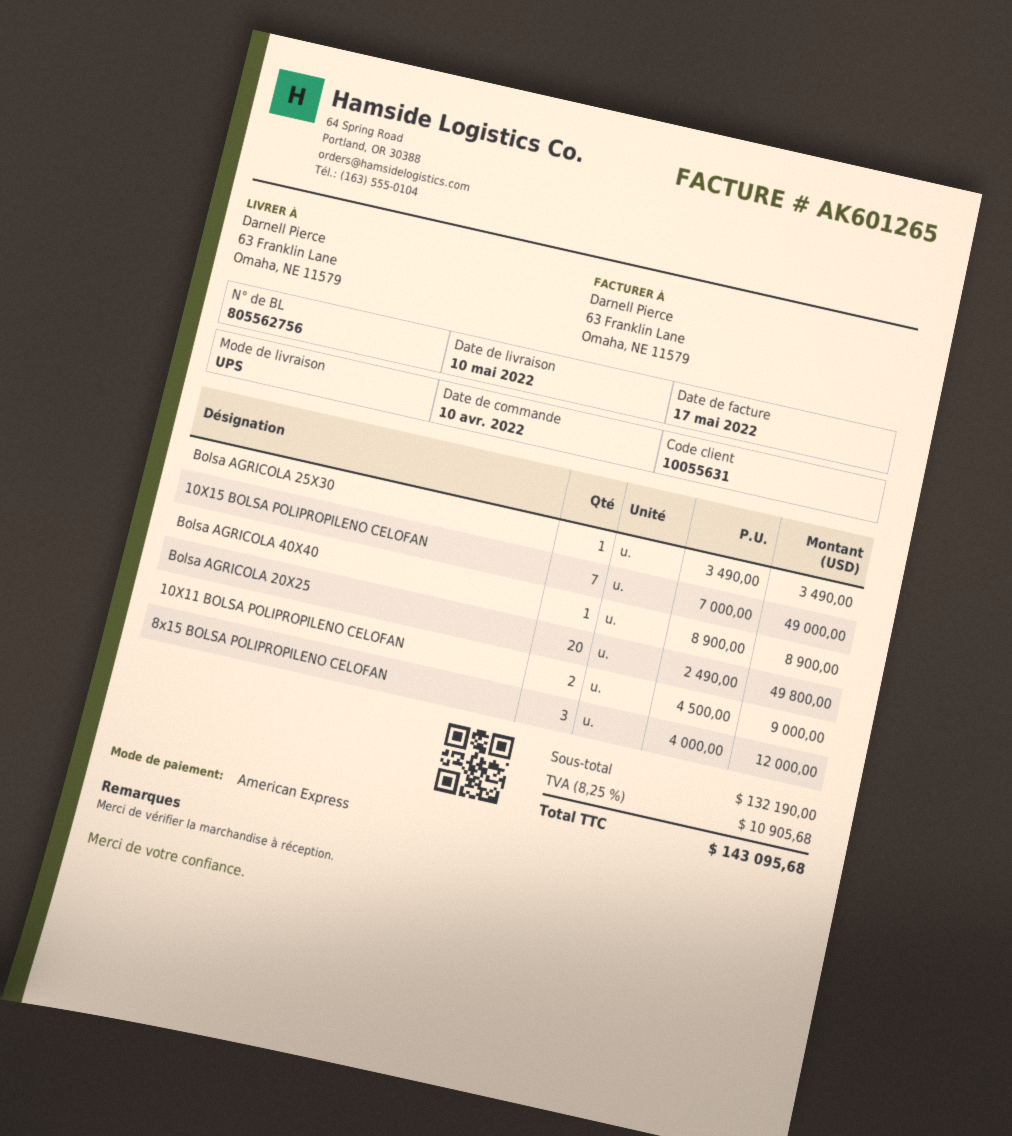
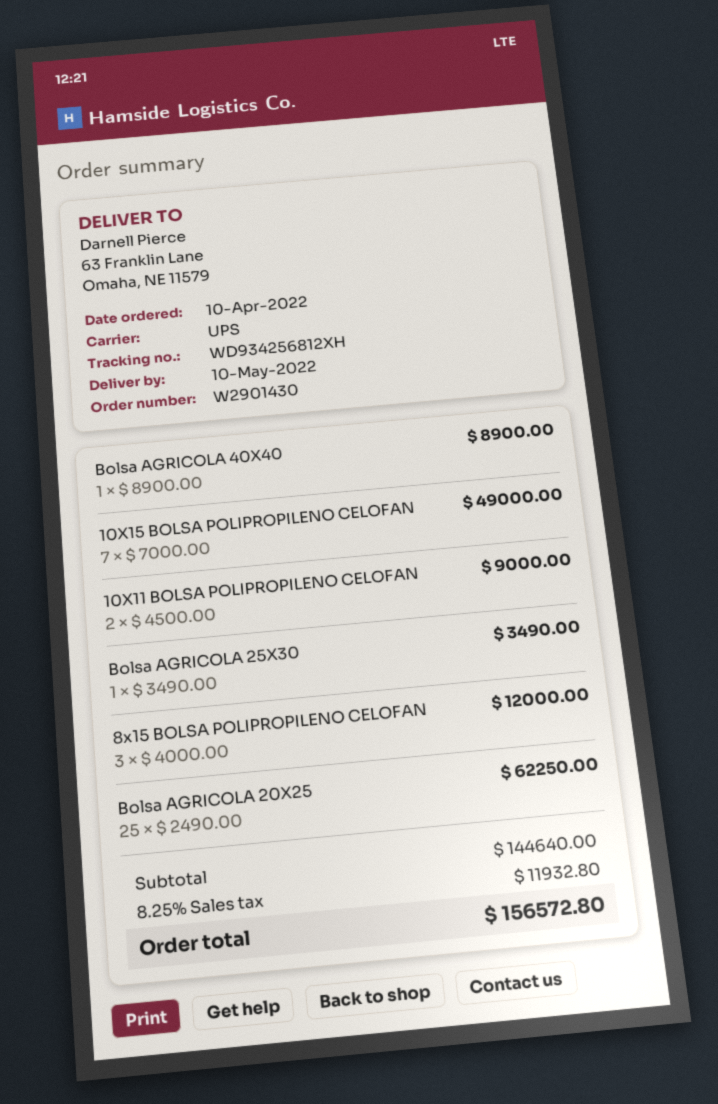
Bolsa AGRICOLA 20X25: 20 x 2490.00 = 49800.00 -> 25 x 2490.00 = 62250.00
subtotal: 132190.00 -> 144640.00
tax: 8.25% = 10905.68 -> 8.25% = 11932.80
total: 143095.68 -> 156572.80

